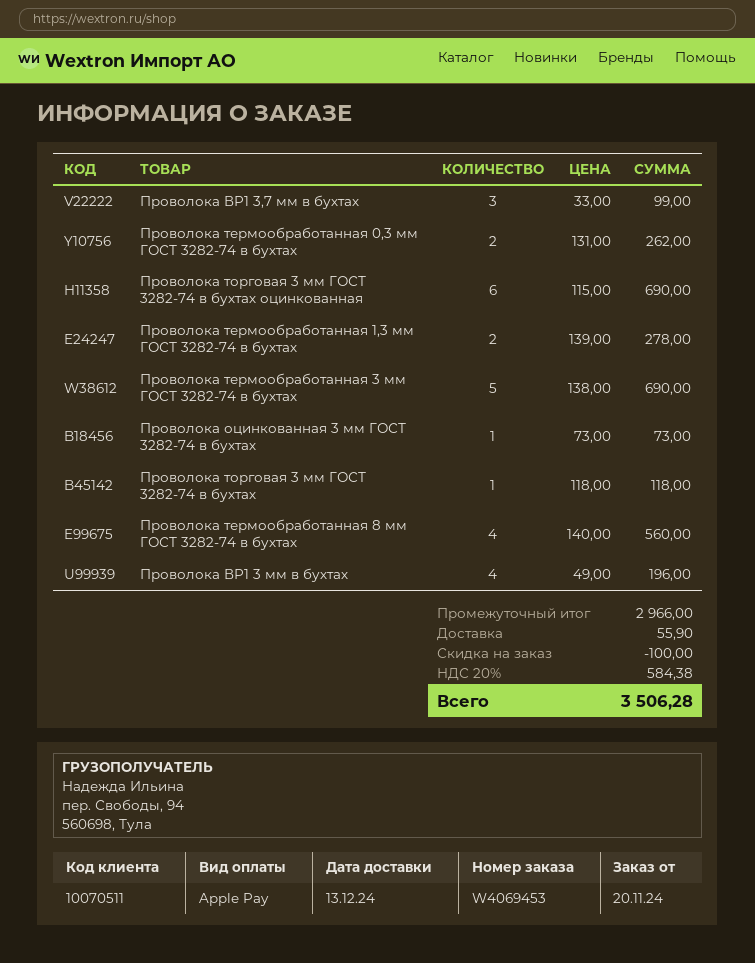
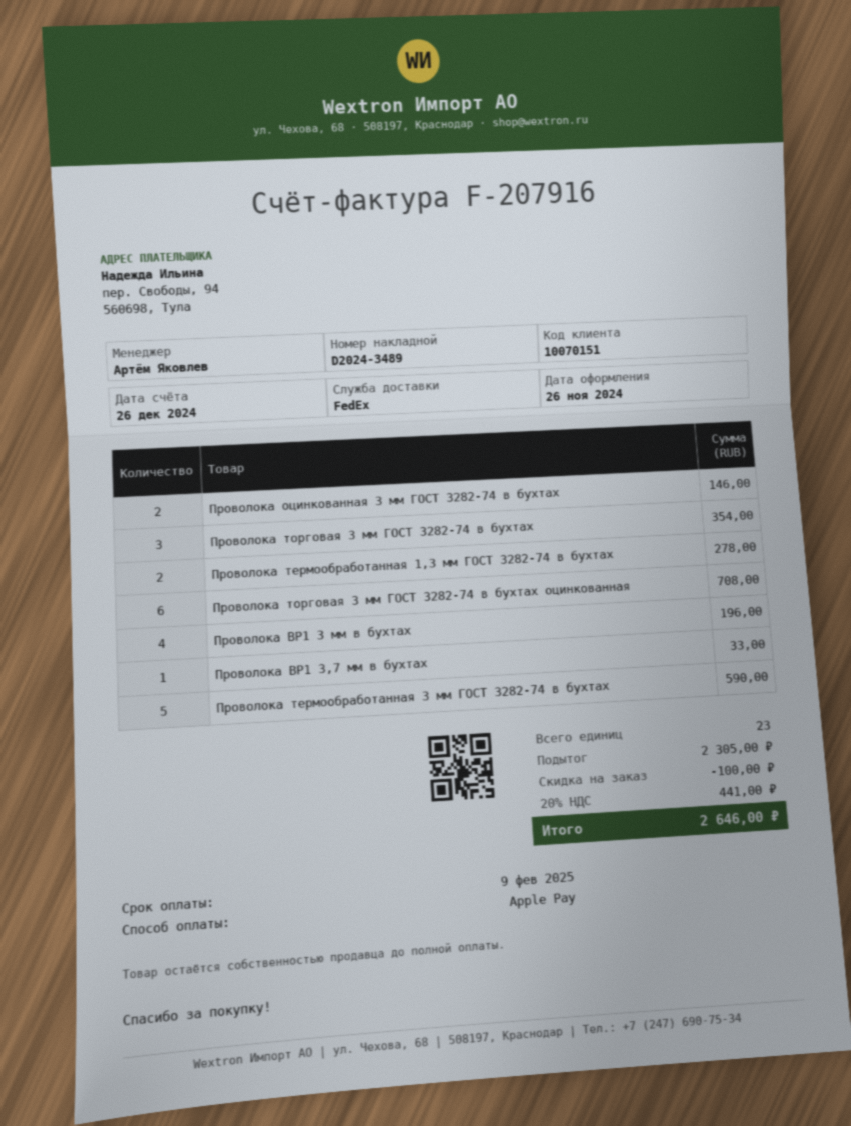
order date: 2024-11-20 -> 2024-11-26
customer number: 10070511 -> 10070151
Проволока ВР1 3,7 мм в бухтах: 3 for 99.00 -> 1 for 33.00
Проволока термообработанная 0,3 мм ГОСТ 3282-74 в бухтах: 2 for 262.00 -> none
Проволока торговая 3 мм ГОСТ 3282-74 в бухтах оцинкованная: 6 for 690.00 -> 6 for 708.00
Проволока термообработанная 3 мм ГОСТ 3282-74 в бухтах: 5 for 690.00 -> 5 for 590.00
Проволока оцинкованная 3 мм ГОСТ 3282-74 в бухтах: 1 for 73.00 -> 2 for 146.00
Проволока торговая 3 мм ГОСТ 3282-74 в бухтах: 1 for 118.00 -> 3 for 354.00
Проволока термообработанная 8 мм ГОСТ 3282-74 в бухтах: 4 for 560.00 -> none
subtotal: 2966.00 -> 2305.00
shipping: 55.90 -> none
tax: 20% = 584.38 -> 20% = 441.00
total: 3506.28 -> 2646.00

